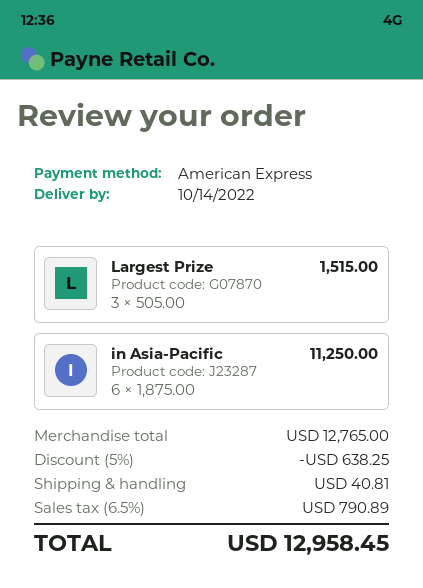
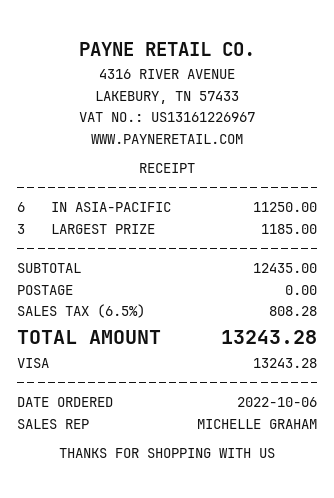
payment method: American Express -> Visa
Largest Prize: 3 for 1515.00 -> 3 for 1185.00
subtotal: 12765.00 -> 12435.00
discount: 5% = 638.25 -> none
shipping: 40.81 -> 0.00
tax: 6.5% = 790.89 -> 6.5% = 808.28
total: 12958.45 -> 13243.28

